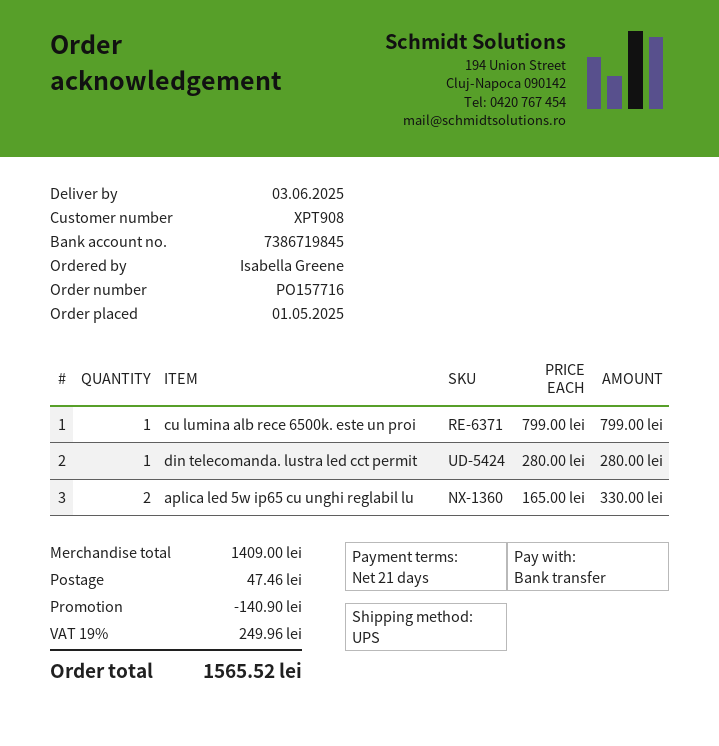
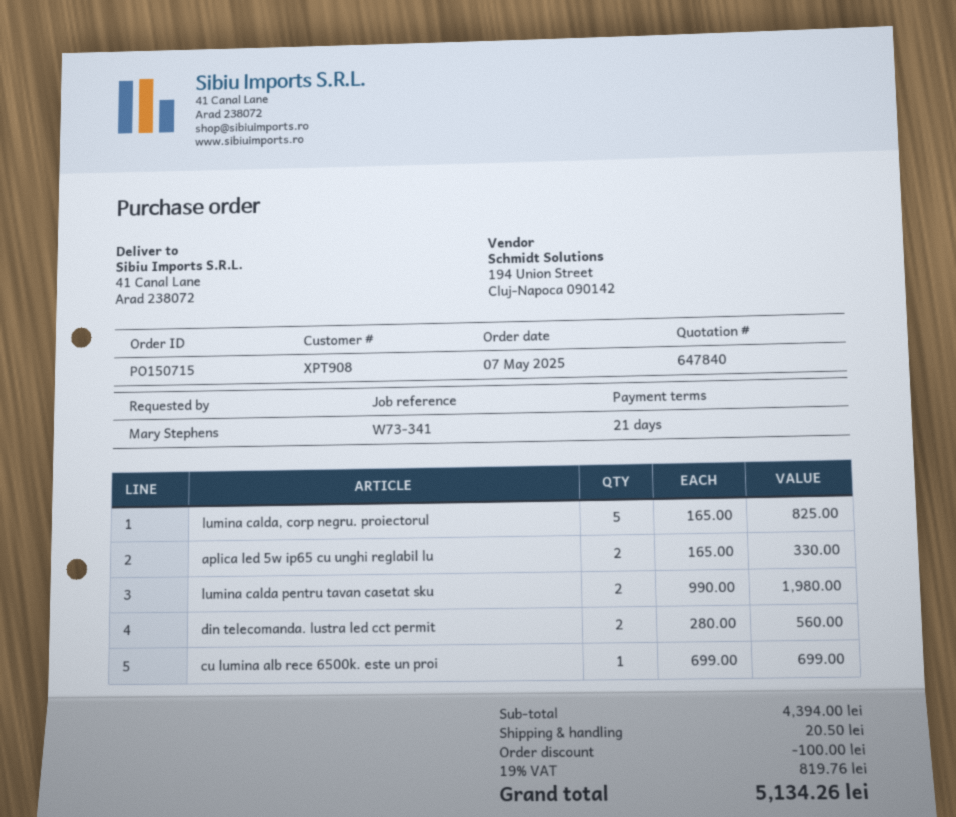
order number: PO157716 -> PO150715
order date: 2025-05-01 -> 2025-05-07
ordered by: Isabella Greene -> Mary Stephens
cu lumina alb rece 6500k. este un proi: 1 x 799.00 = 799.00 -> 1 x 699.00 = 699.00
din telecomanda. lustra led cct permit: 1 x 280.00 = 280.00 -> 2 x 280.00 = 560.00
lumina calda, corp negru. proiectorul: none -> 5 x 165.00 = 825.00
lumina calda pentru tavan casetat sku: none -> 2 x 990.00 = 1980.00
subtotal: 1409.00 -> 4394.00
discount: 140.90 -> 100.00
shipping: 47.46 -> 20.50
tax: 19% = 249.96 -> 19% = 819.76
total: 1565.52 -> 5134.26

